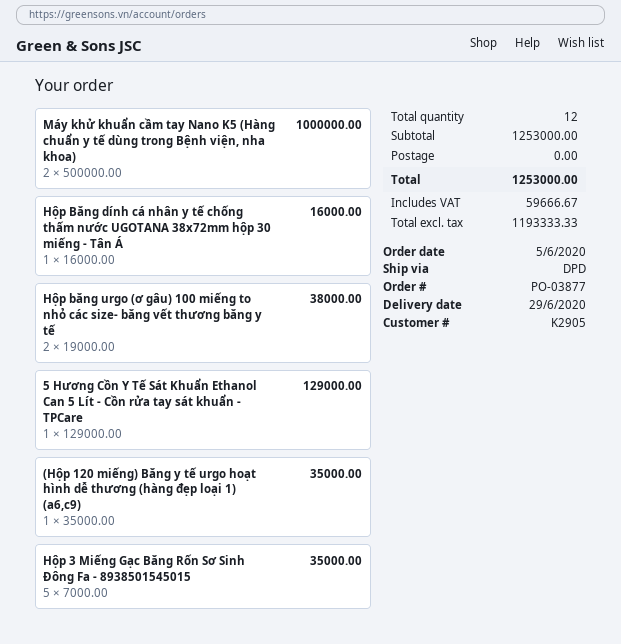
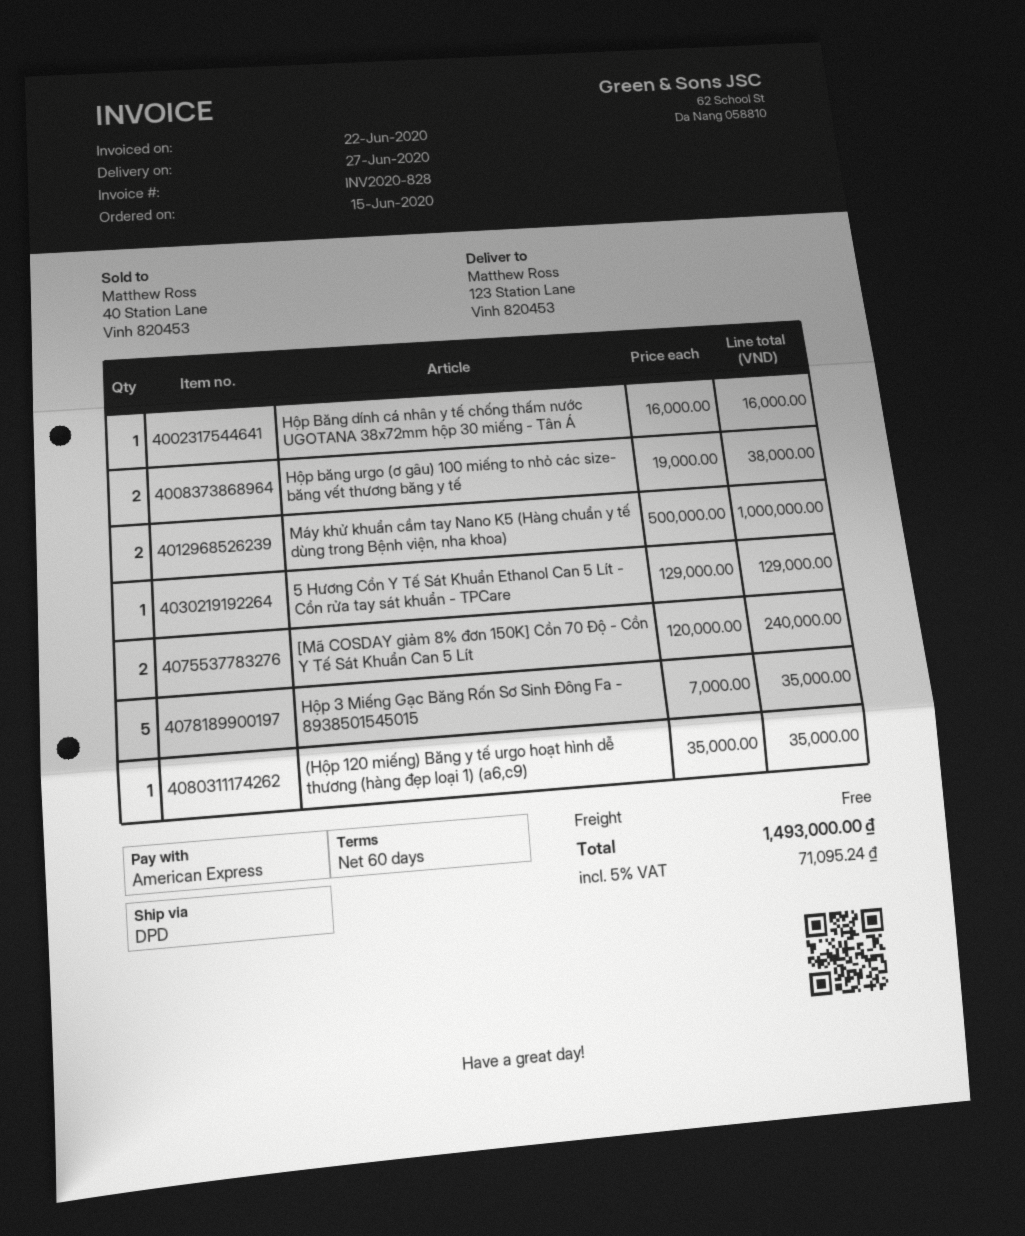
order date: 2020-06-05 -> 2020-06-15
delivery date: 2020-06-29 -> 2020-06-27
[Mã COSDAY giảm 8% đơn 150K] Cồn 70 Độ - Cồn Y Tế Sát Khuẩn Can 5 Lít: none -> 2 x 120000.00 = 240000.00
tax: 59666.67 -> 71095.24
total: 1253000.00 -> 1493000.00

